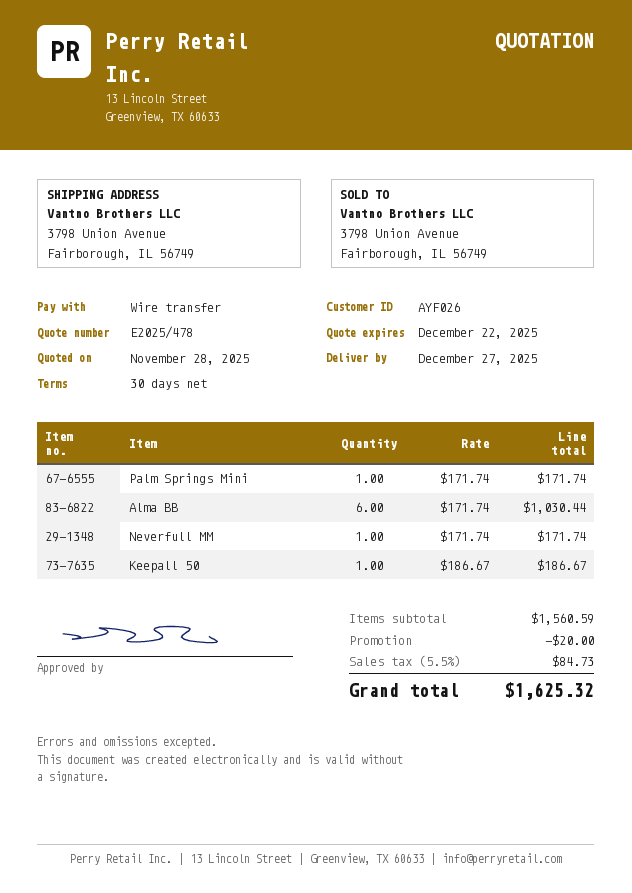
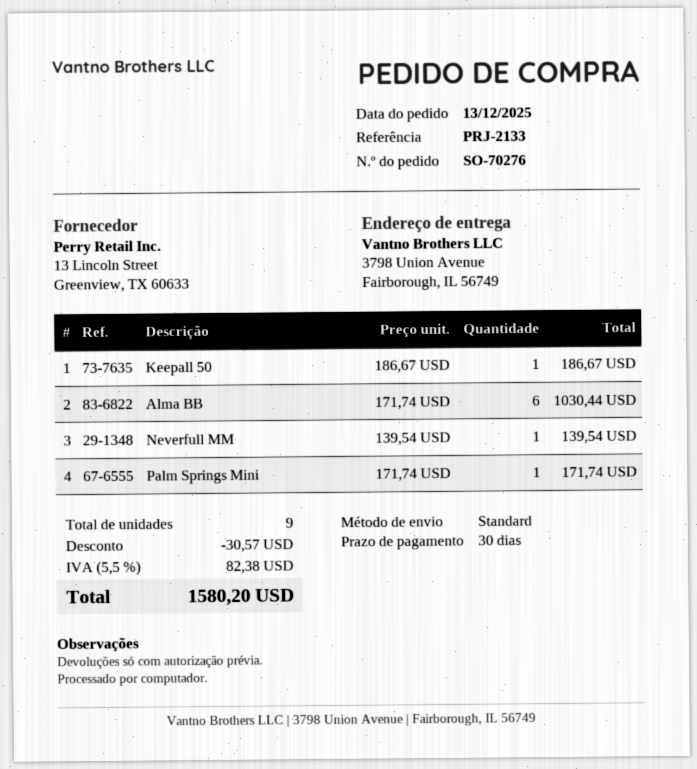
Neverfull MM: 1 x 171.74 = 171.74 -> 1 x 139.54 = 139.54
discount: 20.00 -> 30.57
tax: 5.5% = 84.73 -> 5.5% = 82.38
total: 1625.32 -> 1580.20

